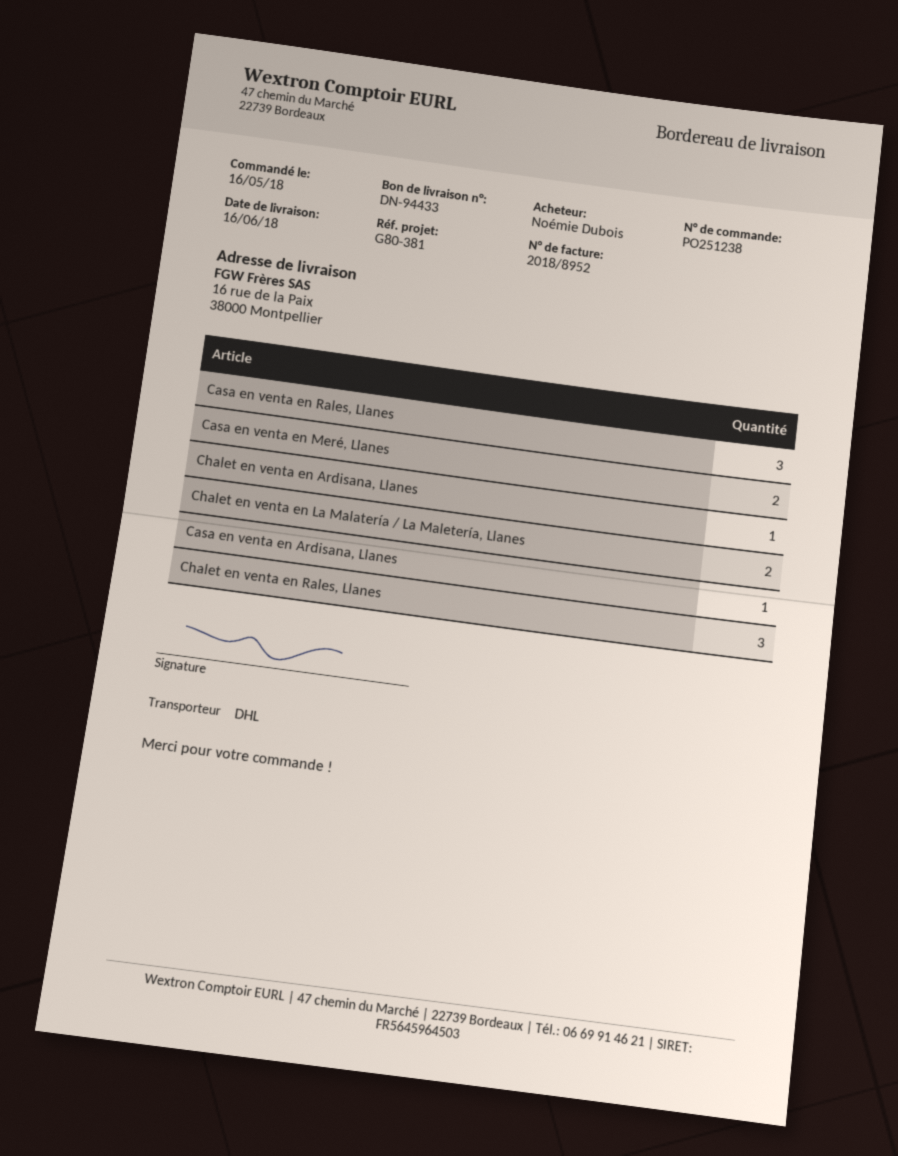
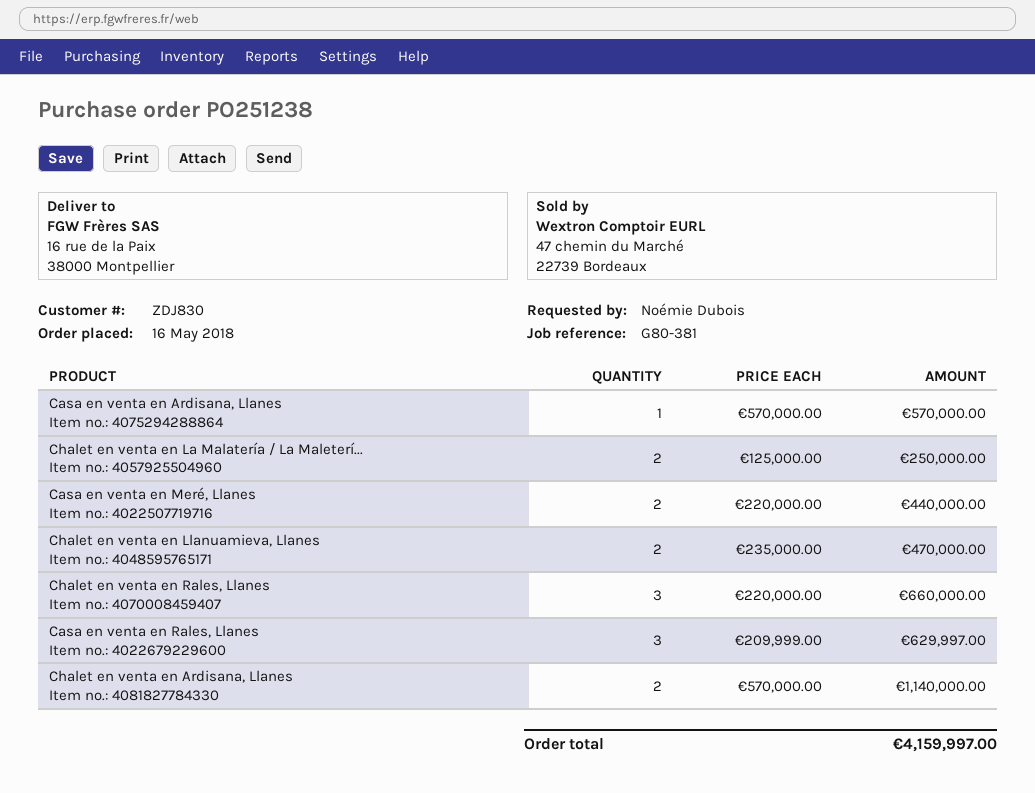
Chalet en venta en Ardisana, Llanes: 1 -> 2
Chalet en venta en Llanuamieva, Llanes: none -> 2

